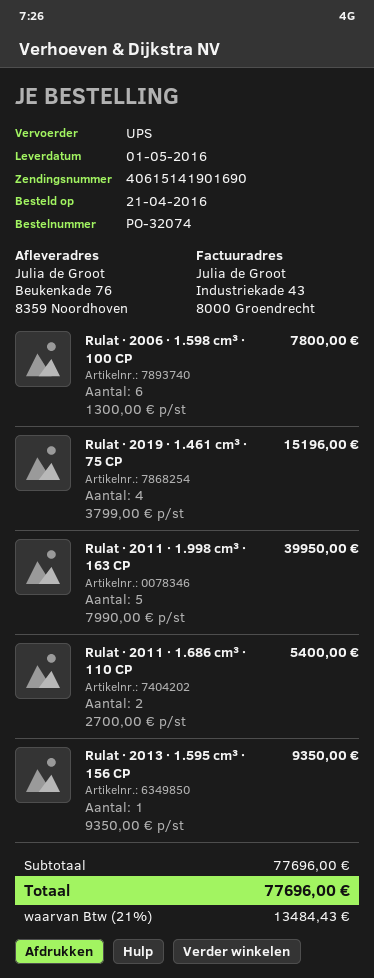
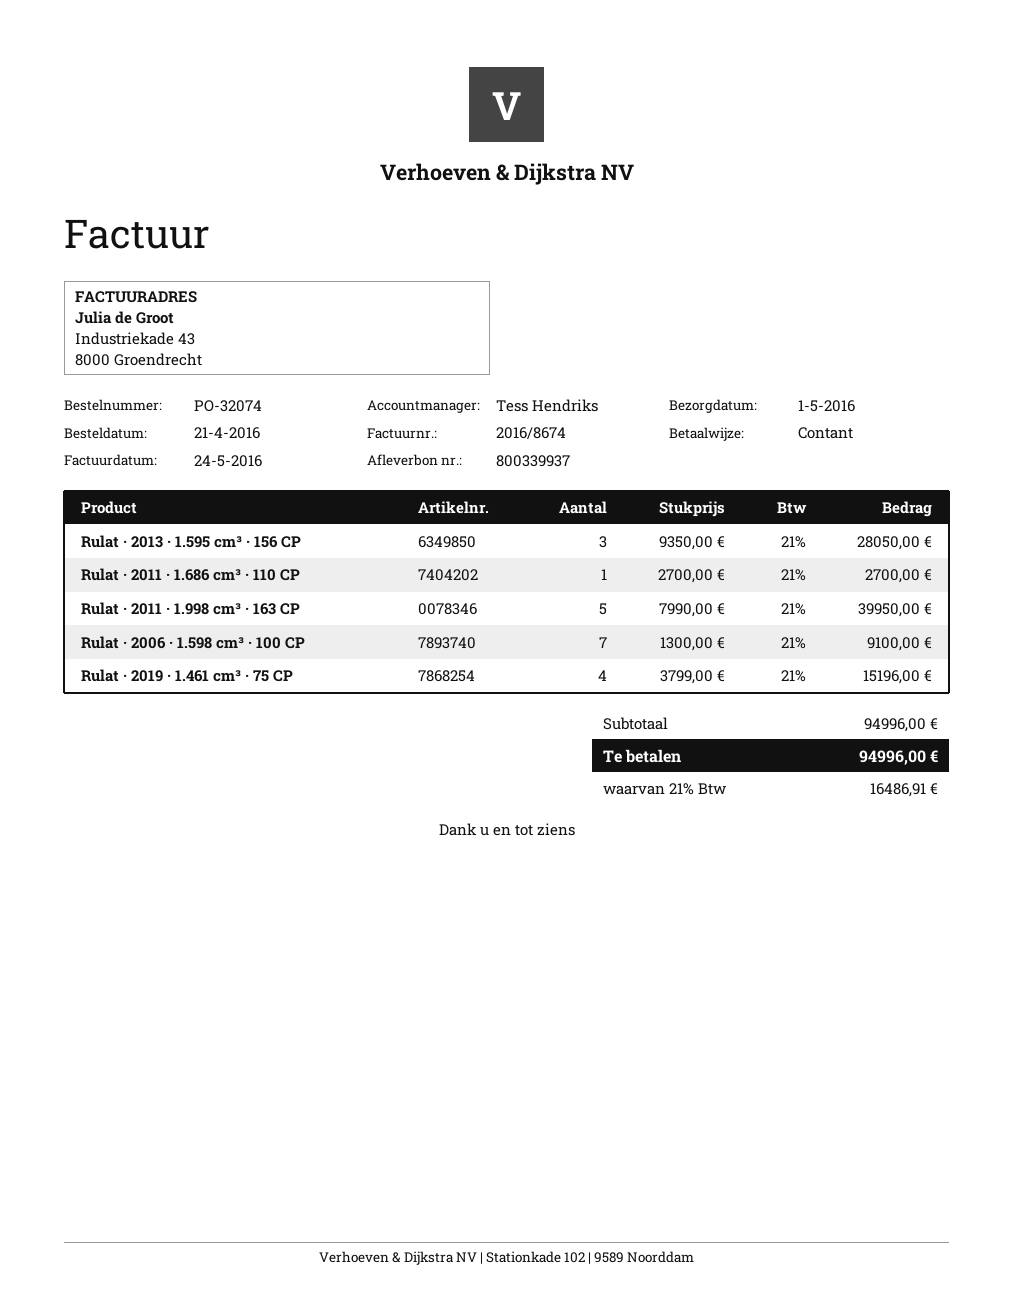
Rulat · 2006 · 1.598 cm³ · 100 CP: 6 x 1300.00 = 7800.00 -> 7 x 1300.00 = 9100.00
Rulat · 2011 · 1.686 cm³ · 110 CP: 2 x 2700.00 = 5400.00 -> 1 x 2700.00 = 2700.00
Rulat · 2013 · 1.595 cm³ · 156 CP: 1 x 9350.00 = 9350.00 -> 3 x 9350.00 = 28050.00
subtotal: 77696.00 -> 94996.00
tax: 21% = 13484.43 -> 21% = 16486.91
total: 77696.00 -> 94996.00

